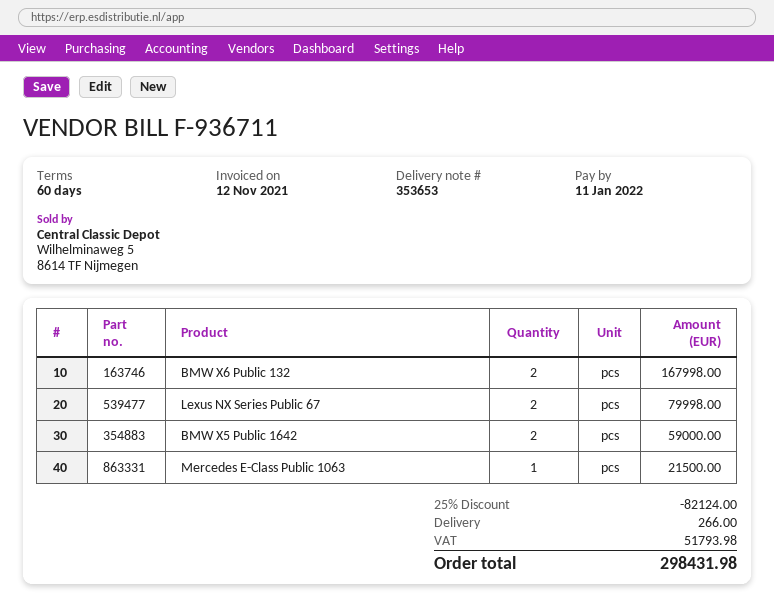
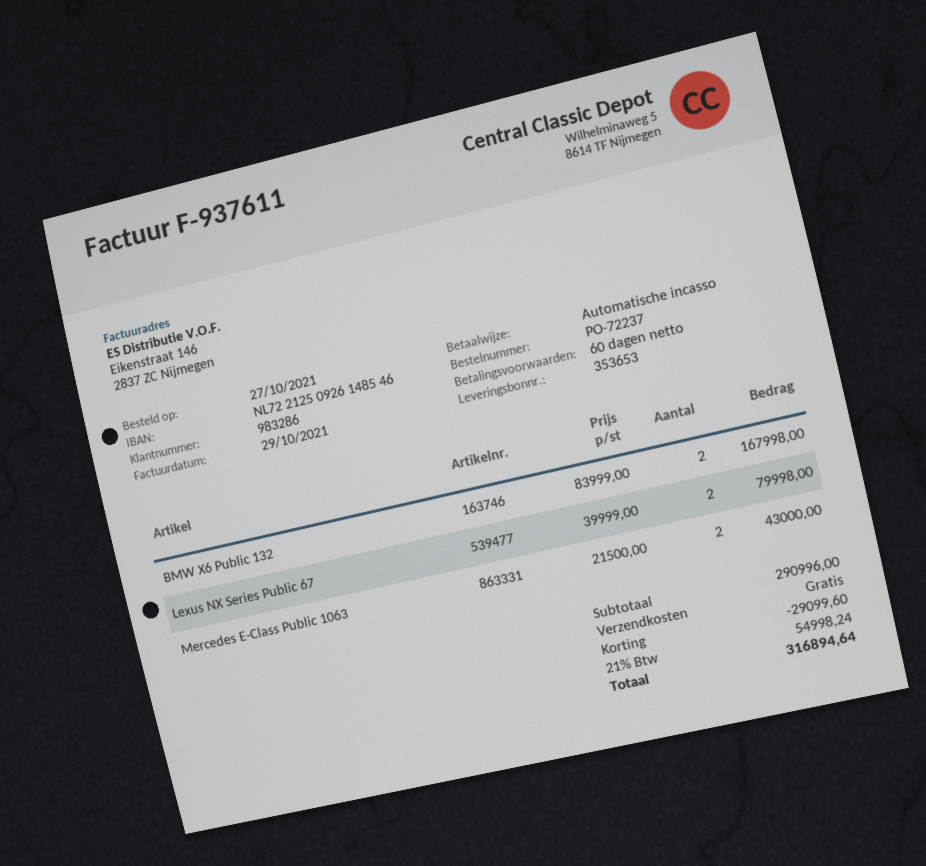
invoice number: F-936711 -> F-937611
invoice date: 2021-11-12 -> 2021-10-29
BMW X5 Public 1642: 2 for 59000.00 -> none
Mercedes E-Class Public 1063: 1 for 21500.00 -> 2 for 43000.00
discount: 82124.00 -> 29099.60
shipping: 266.00 -> 0.00
tax: 51793.98 -> 54998.24
total: 298431.98 -> 316894.64

